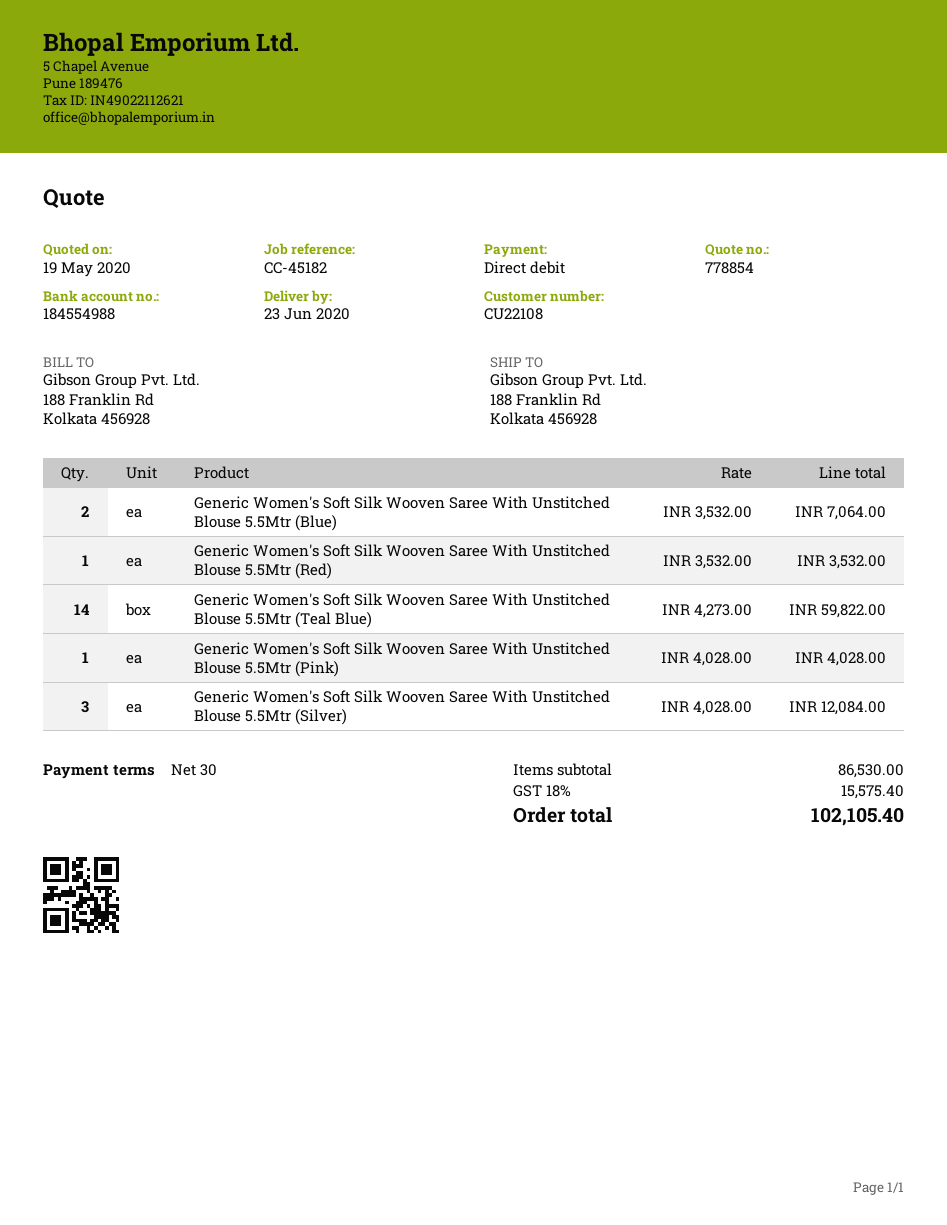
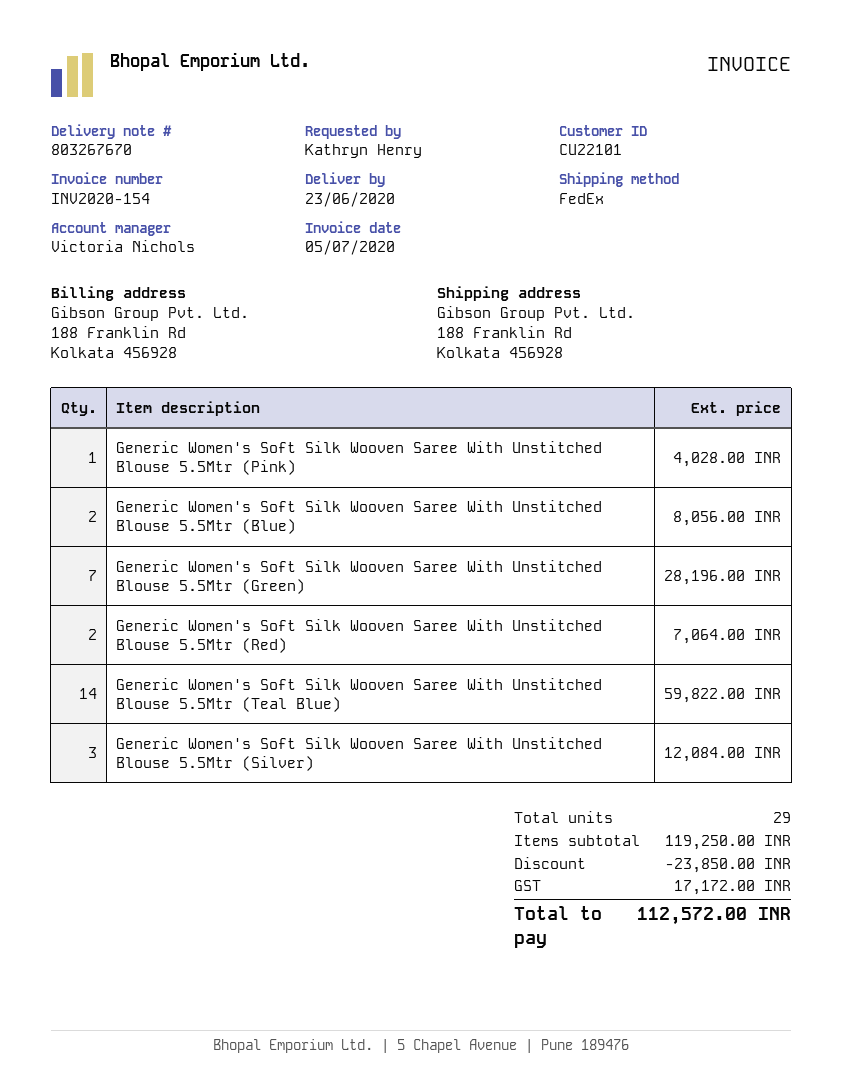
customer number: CU22108 -> CU22101
Generic Women's Soft Silk Wooven Saree With Unstitched Blouse 5.5Mtr (Blue): 2 for 7064.00 -> 2 for 8056.00
Generic Women's Soft Silk Wooven Saree With Unstitched Blouse 5.5Mtr (Red): 1 for 3532.00 -> 2 for 7064.00
Generic Women's Soft Silk Wooven Saree With Unstitched Blouse 5.5Mtr (Green): none -> 7 for 28196.00
subtotal: 86530.00 -> 119250.00
discount: none -> 23850.00
tax: 15575.40 -> 17172.00
total: 102105.40 -> 112572.00

